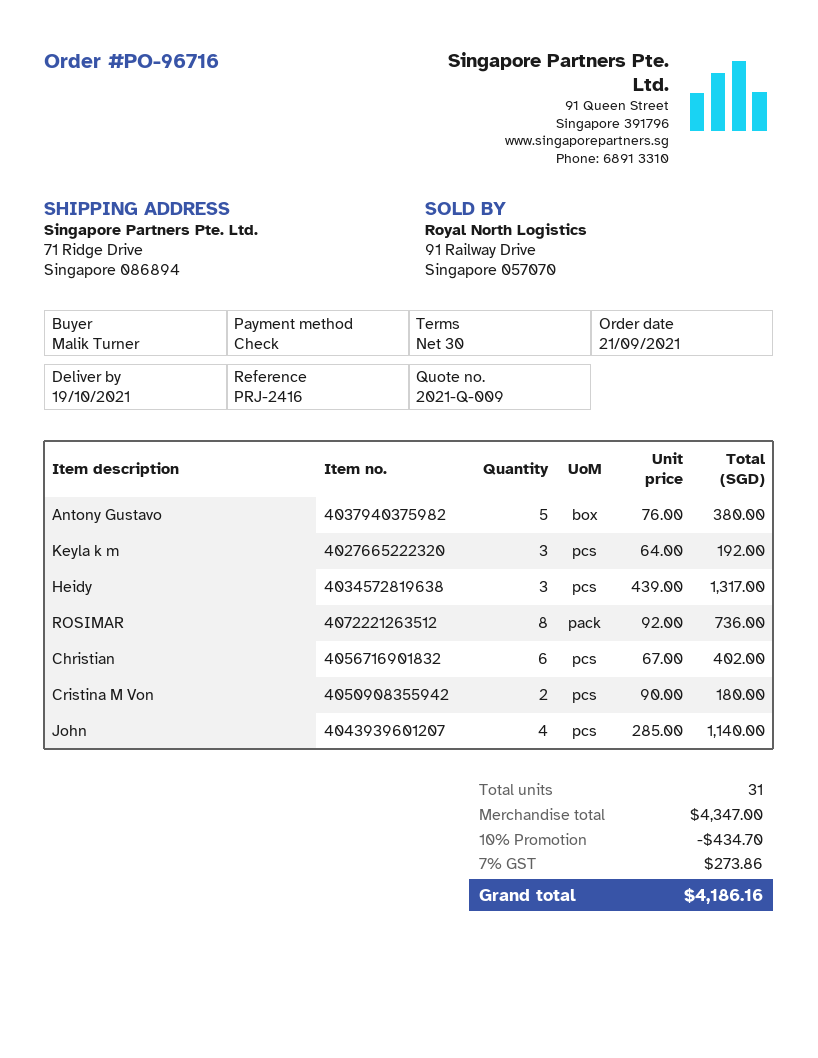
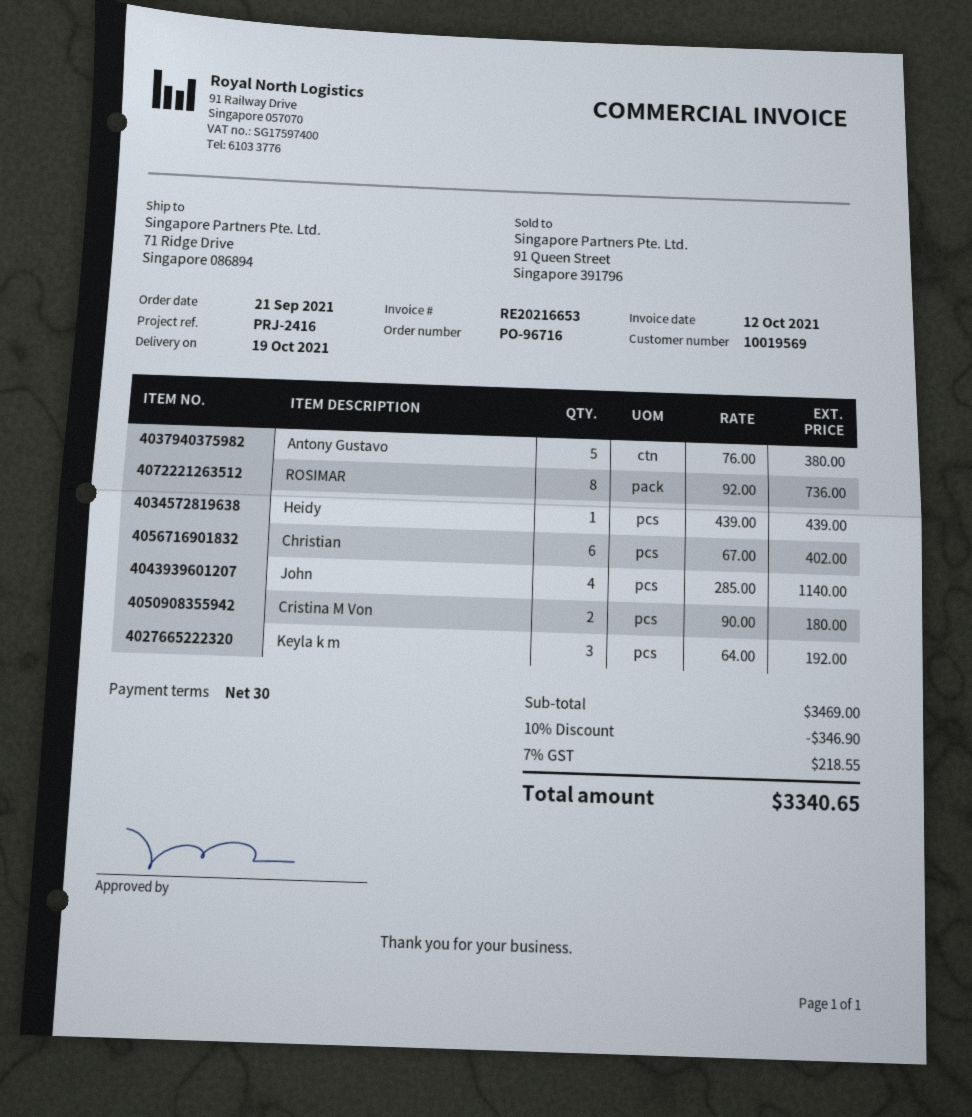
Heidy: 3 x 439.00 = 1317.00 -> 1 x 439.00 = 439.00
subtotal: 4347.00 -> 3469.00
discount: 10% = 434.70 -> 10% = 346.90
tax: 7% = 273.86 -> 7% = 218.55
total: 4186.16 -> 3340.65

